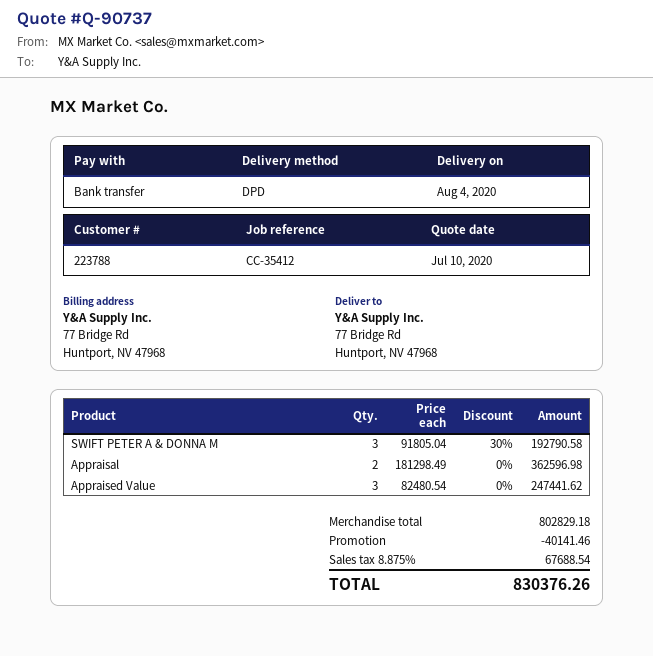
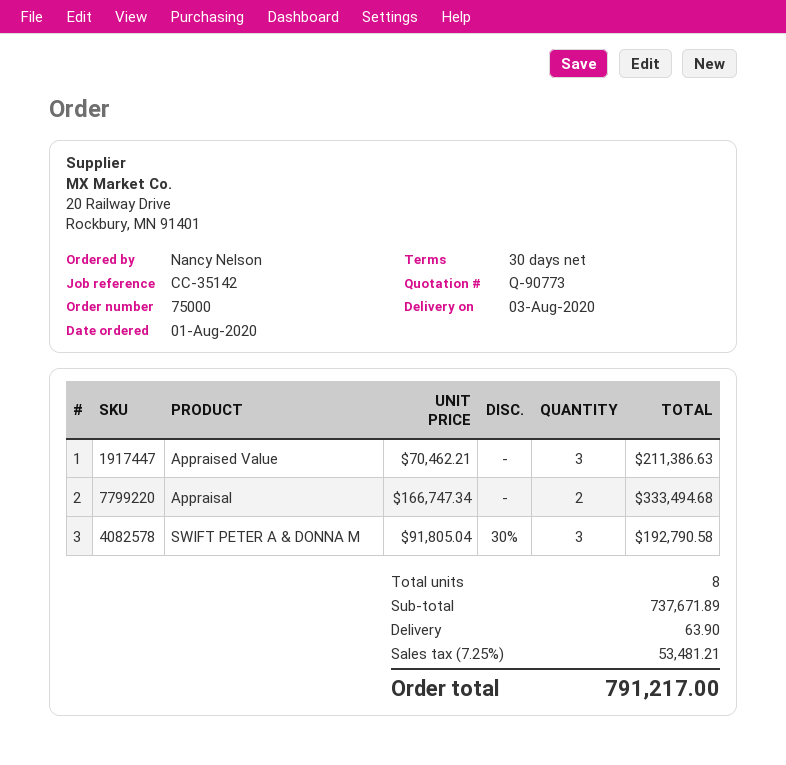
quote number: Q-90737 -> Q-90773
delivery date: 2020-08-04 -> 2020-08-03
reference: CC-35412 -> CC-35142
Appraisal: 2 x 181298.49 = 362596.98 -> 2 x 166747.34 = 333494.68
Appraised Value: 3 x 82480.54 = 247441.62 -> 3 x 70462.21 = 211386.63
subtotal: 802829.18 -> 737671.89
discount: 40141.46 -> none
shipping: none -> 63.90
tax: 8.875% = 67688.54 -> 7.25% = 53481.21
total: 830376.26 -> 791217.00

